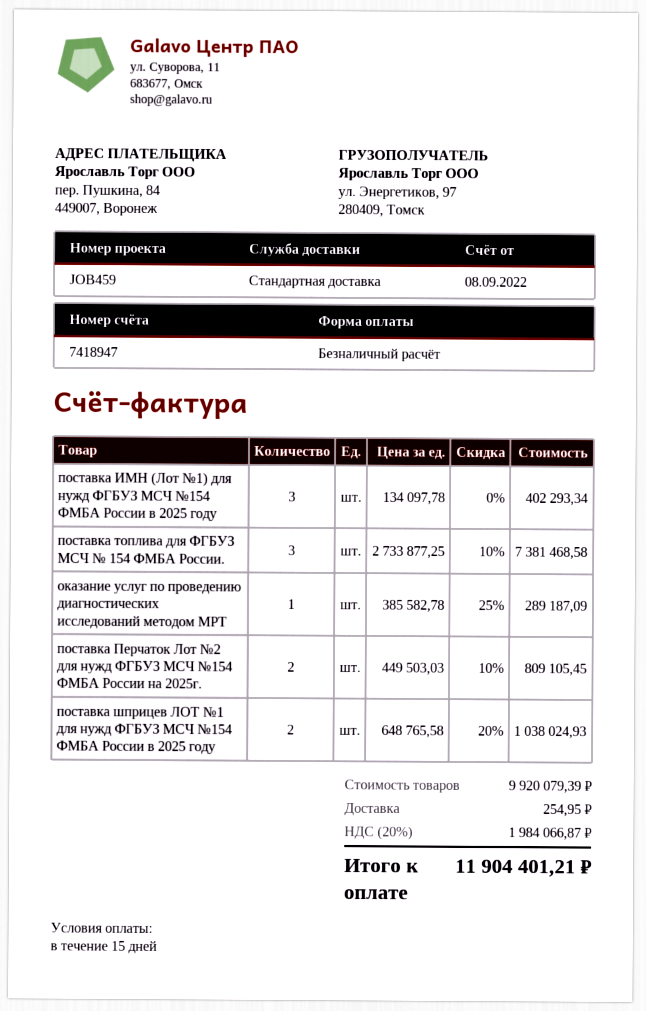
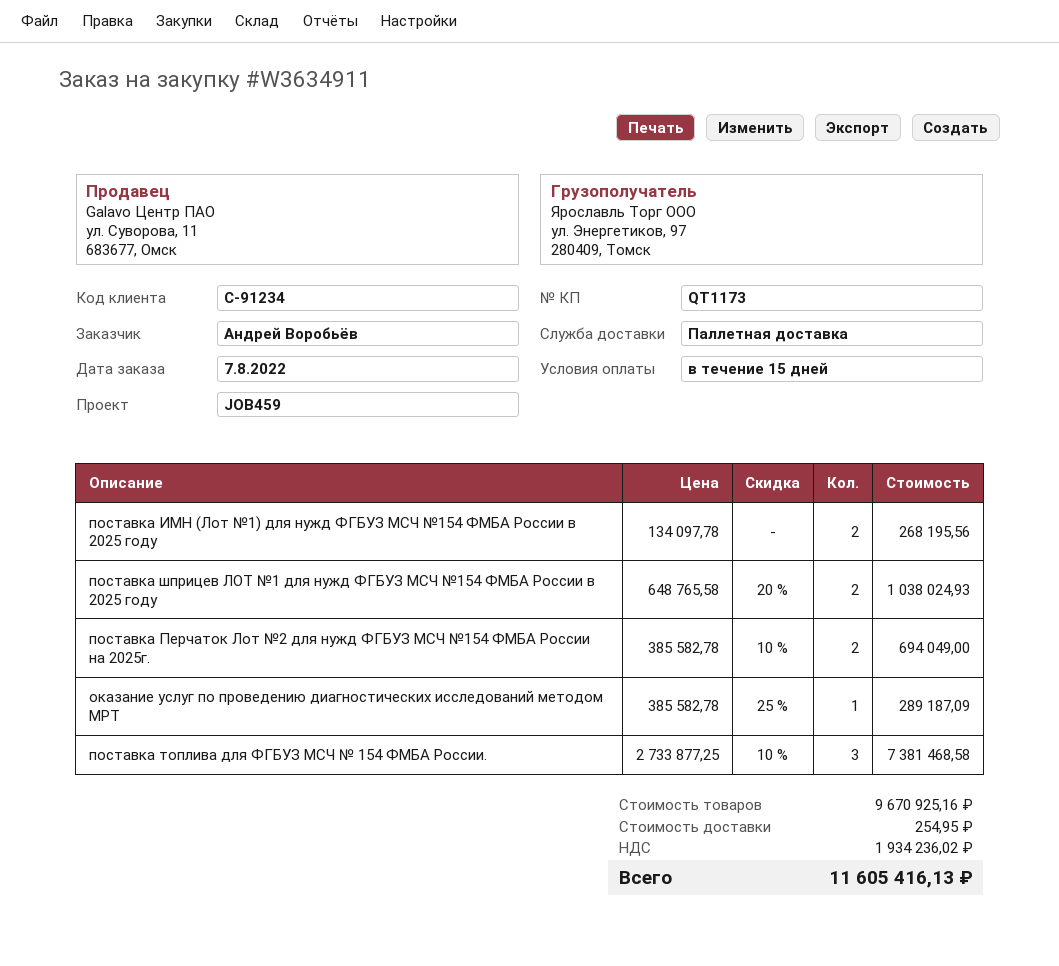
shipping method: standard -> pallet freight
поставка ИМН (Лот №1) для нужд ФГБУЗ МСЧ №154 ФМБА России в 2025 году: 3 x 134097.78 = 402293.34 -> 2 x 134097.78 = 268195.56
поставка Перчаток Лот №2 для нужд ФГБУЗ МСЧ №154 ФМБА России на 2025г.: 2 x 449503.03 - 10% = 809105.45 -> 2 x 385582.78 - 10% = 694049.00
subtotal: 9920079.39 -> 9670925.16
tax: 1984066.87 -> 1934236.02
total: 11904401.21 -> 11605416.13

